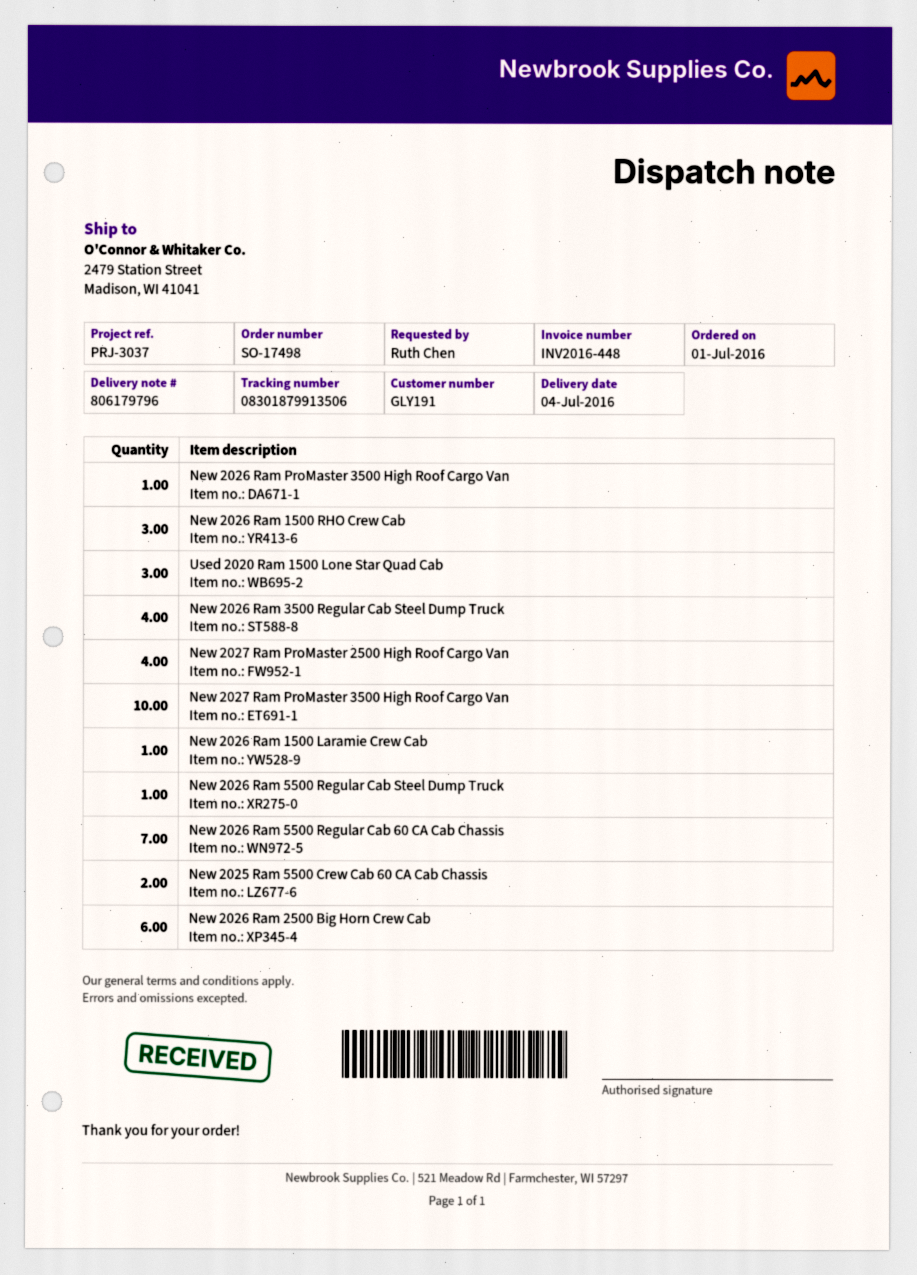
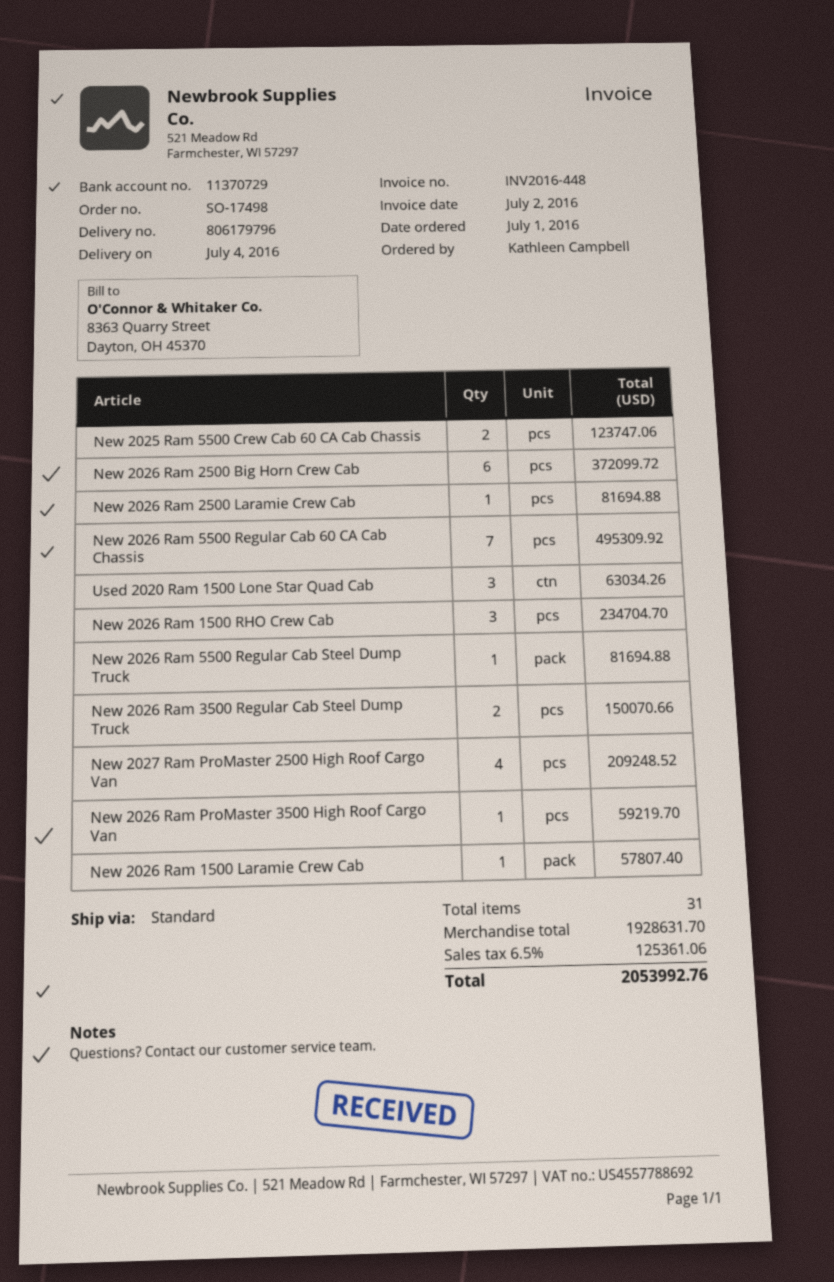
ordered by: Ruth Chen -> Kathleen Campbell
New 2026 Ram 3500 Regular Cab Steel Dump Truck: 4 -> 2
New 2027 Ram ProMaster 3500 High Roof Cargo Van: 10 -> none
New 2026 Ram 2500 Laramie Crew Cab: none -> 1

